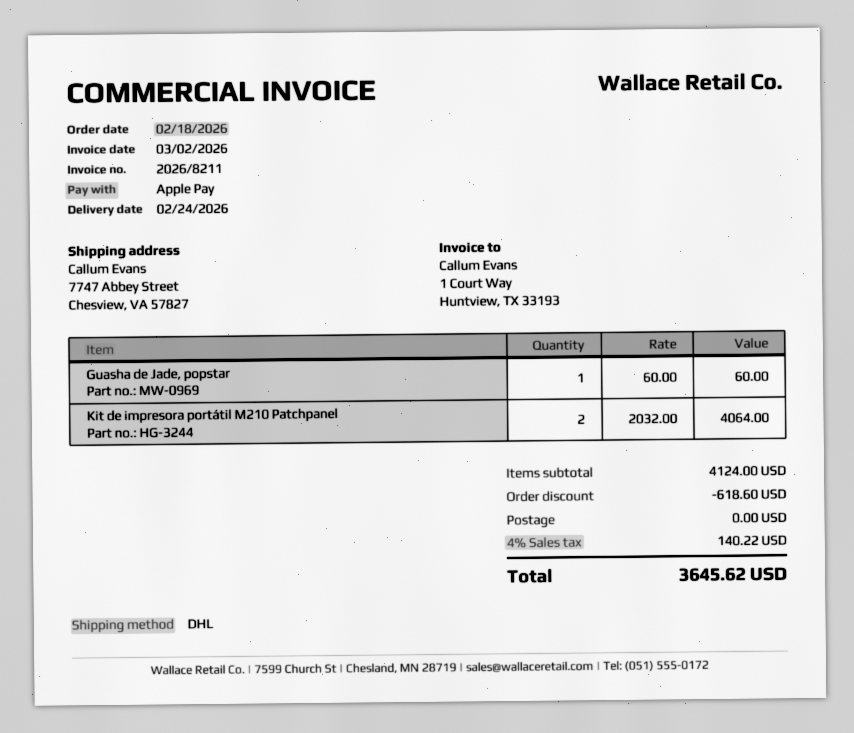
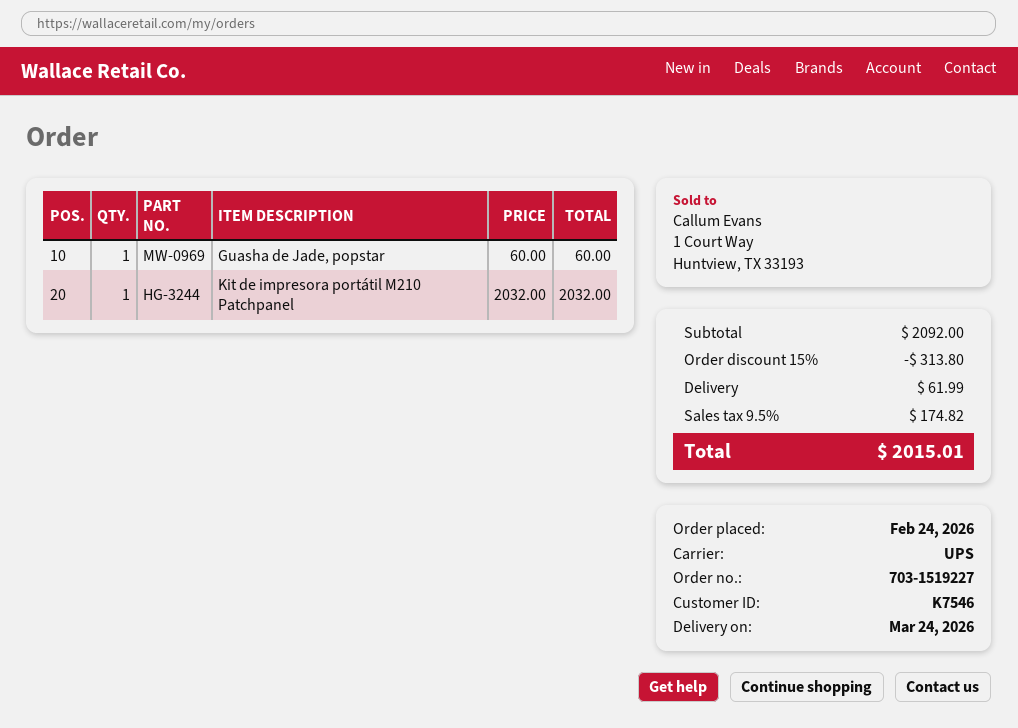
order date: 2026-02-18 -> 2026-02-24
delivery date: 2026-02-24 -> 2026-03-24
shipping method: DHL -> UPS
Kit de impresora portátil M210 Patchpanel: 2 x 2032.00 = 4064.00 -> 1 x 2032.00 = 2032.00
subtotal: 4124.00 -> 2092.00
discount: 618.60 -> 313.80
shipping: 0.00 -> 61.99
tax: 4% = 140.22 -> 9.5% = 174.82
total: 3645.62 -> 2015.01

